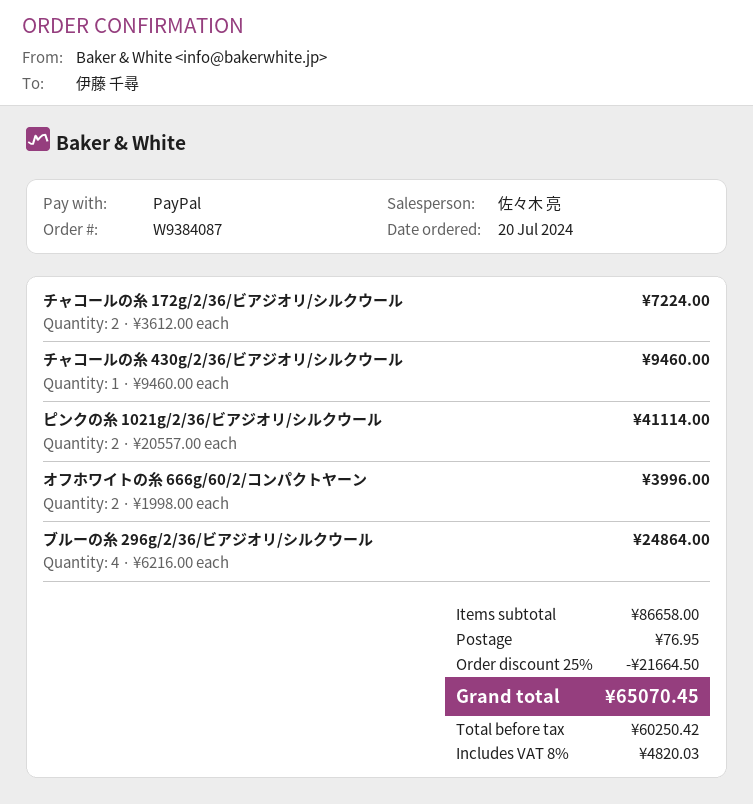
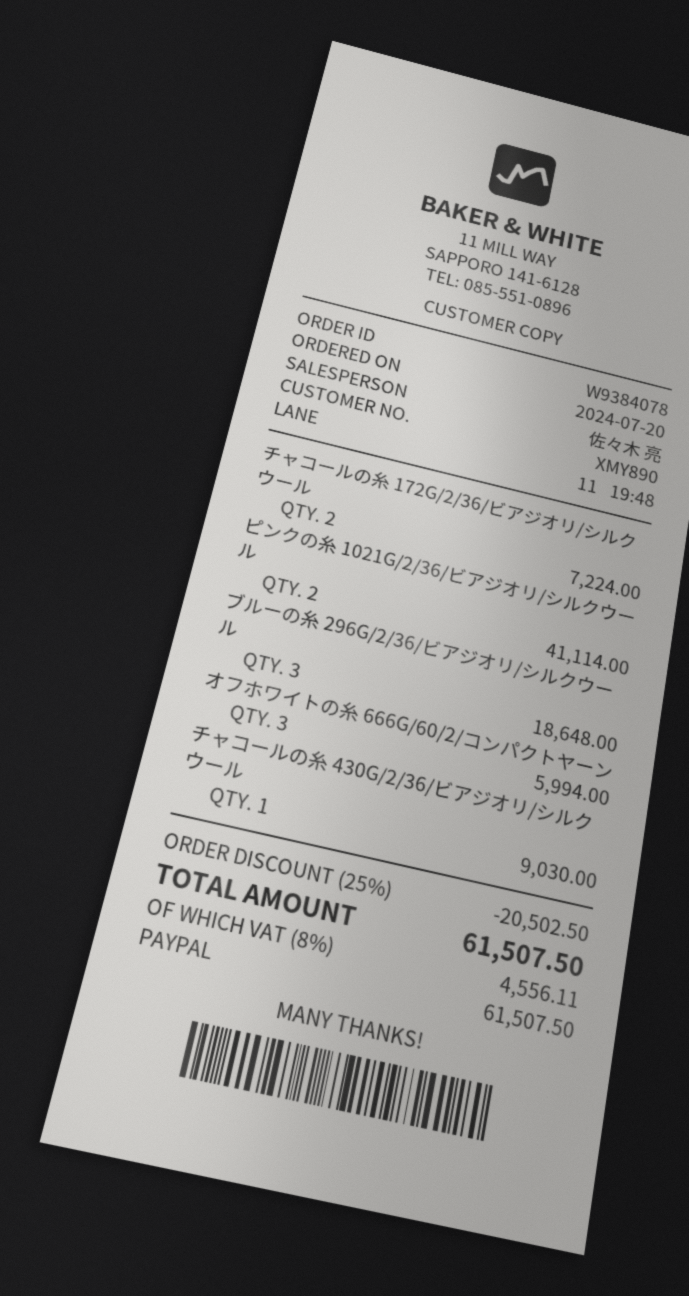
order number: W9384087 -> W9384078
チャコールの糸 430g/2/36/ビアジオリ/シルクウール: 1 for 9460.00 -> 1 for 9030.00
オフホワイトの糸 666g/60/2/コンパクトヤーン: 2 for 3996.00 -> 3 for 5994.00
ブルーの糸 296g/2/36/ビアジオリ/シルクウール: 4 for 24864.00 -> 3 for 18648.00
discount: 25% = 21664.50 -> 25% = 20502.50
shipping: 76.95 -> none
tax: 8% = 4820.03 -> 8% = 4556.11
total: 65070.45 -> 61507.50

